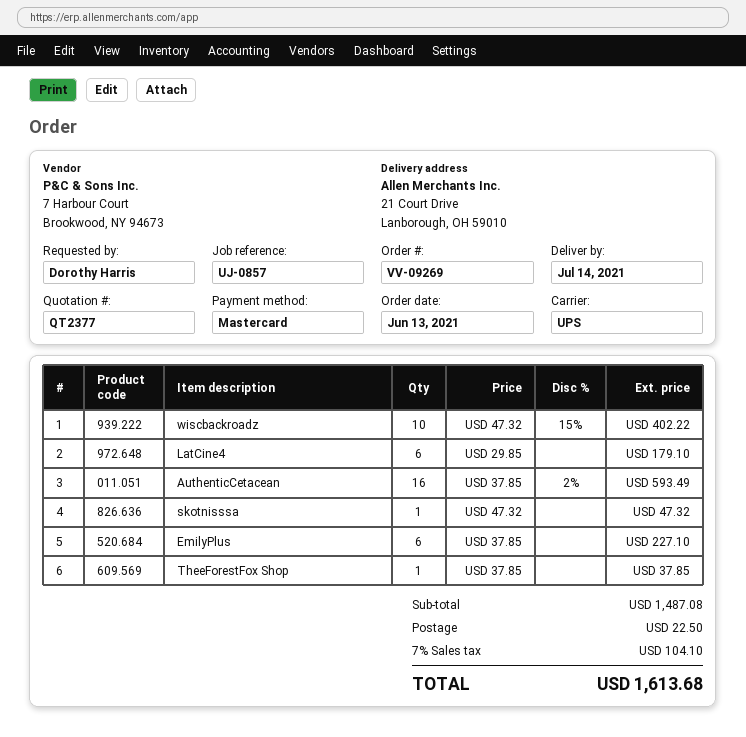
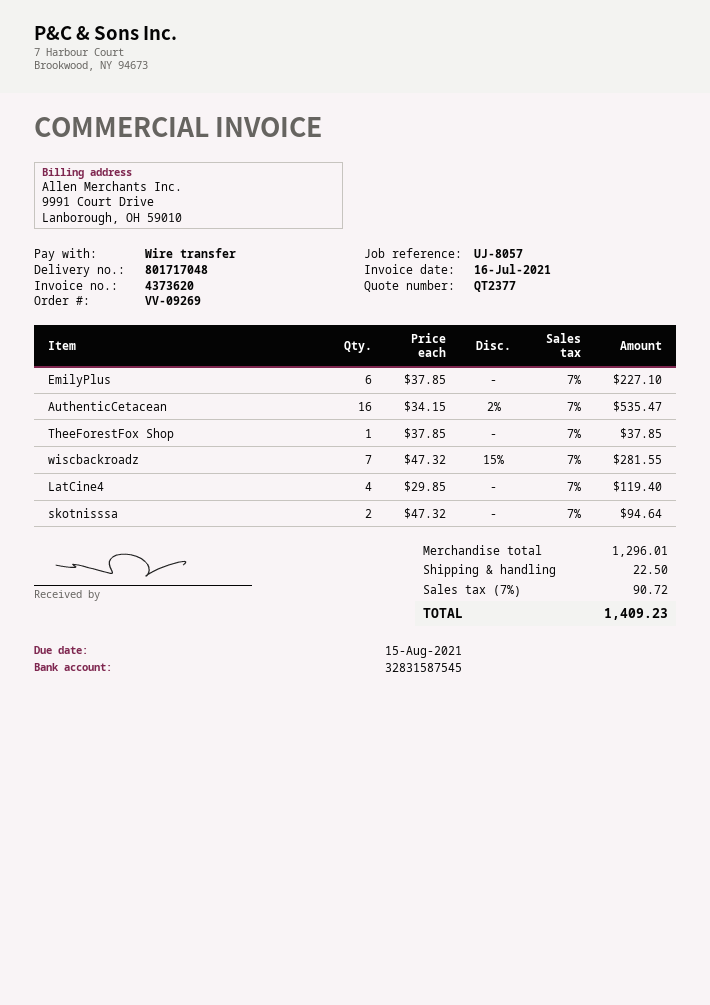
reference: UJ-0857 -> UJ-8057
payment method: Mastercard -> bank transfer
wiscbackroadz: 10 x 47.32 - 15% = 402.22 -> 7 x 47.32 - 15% = 281.55
LatCine4: 6 x 29.85 = 179.10 -> 4 x 29.85 = 119.40
AuthenticCetacean: 16 x 37.85 - 2% = 593.49 -> 16 x 34.15 - 2% = 535.47
skotnisssa: 1 x 47.32 = 47.32 -> 2 x 47.32 = 94.64
subtotal: 1487.08 -> 1296.01
tax: 7% = 104.10 -> 7% = 90.72
total: 1613.68 -> 1409.23

